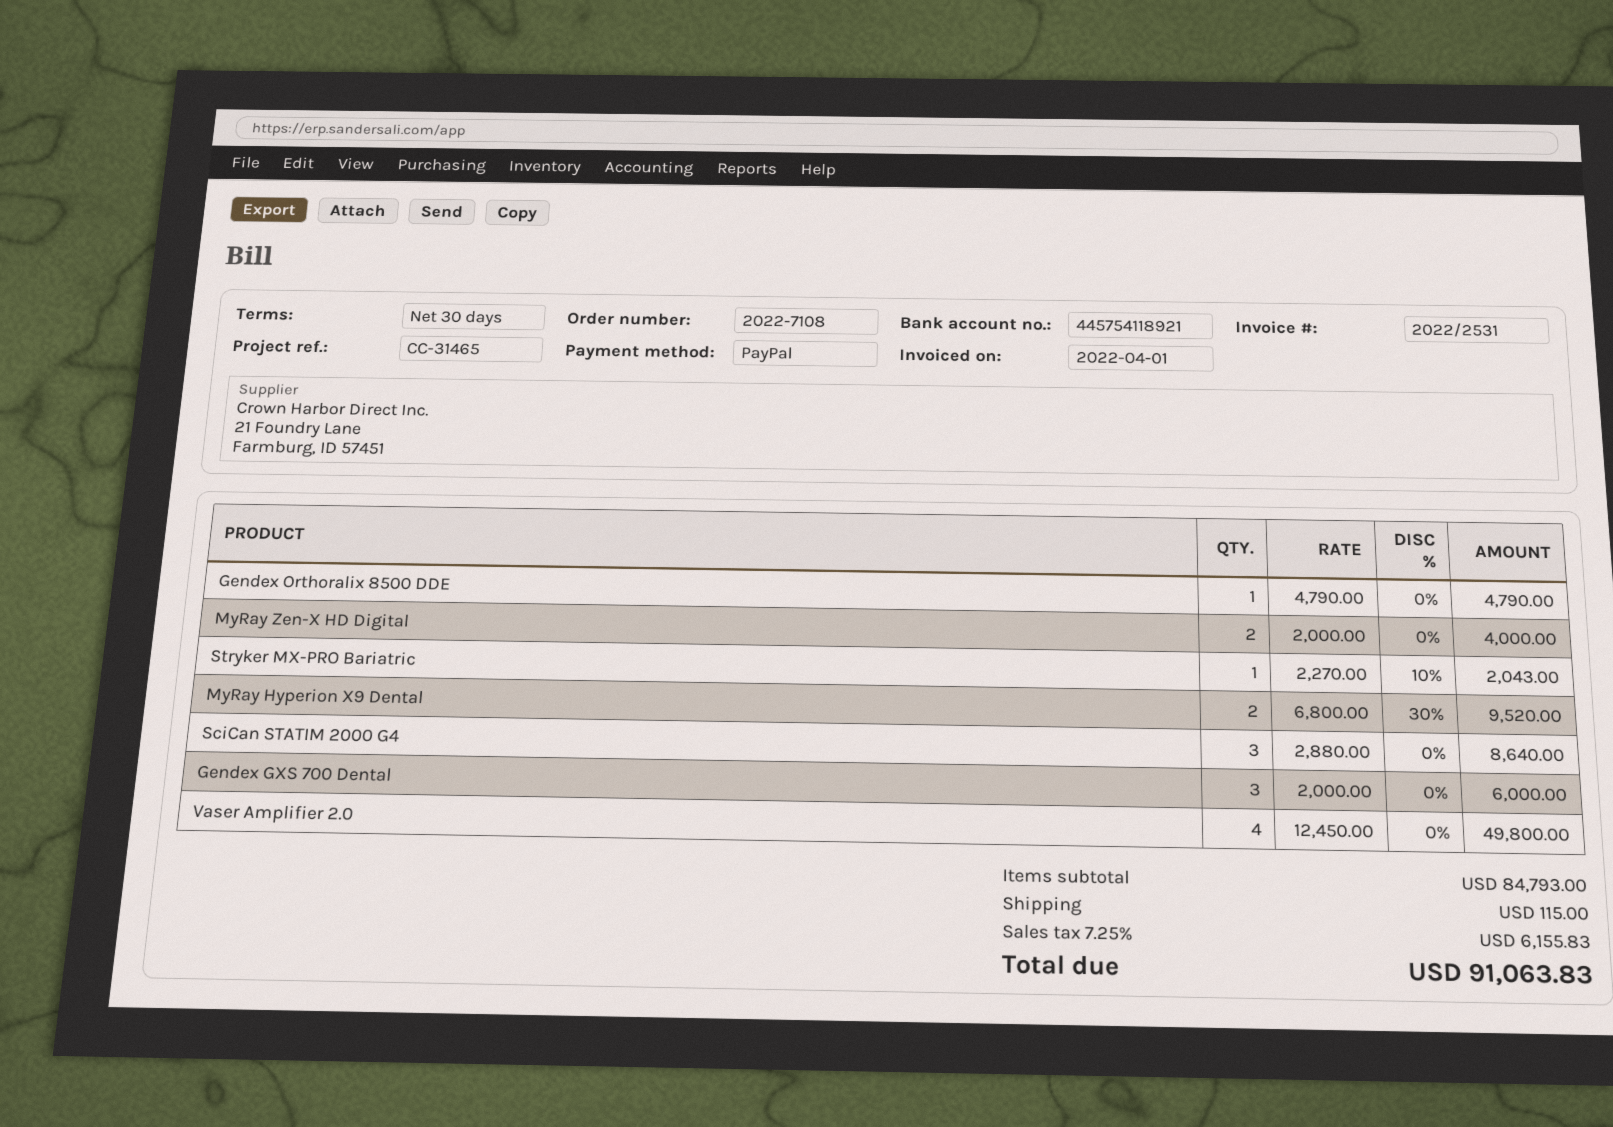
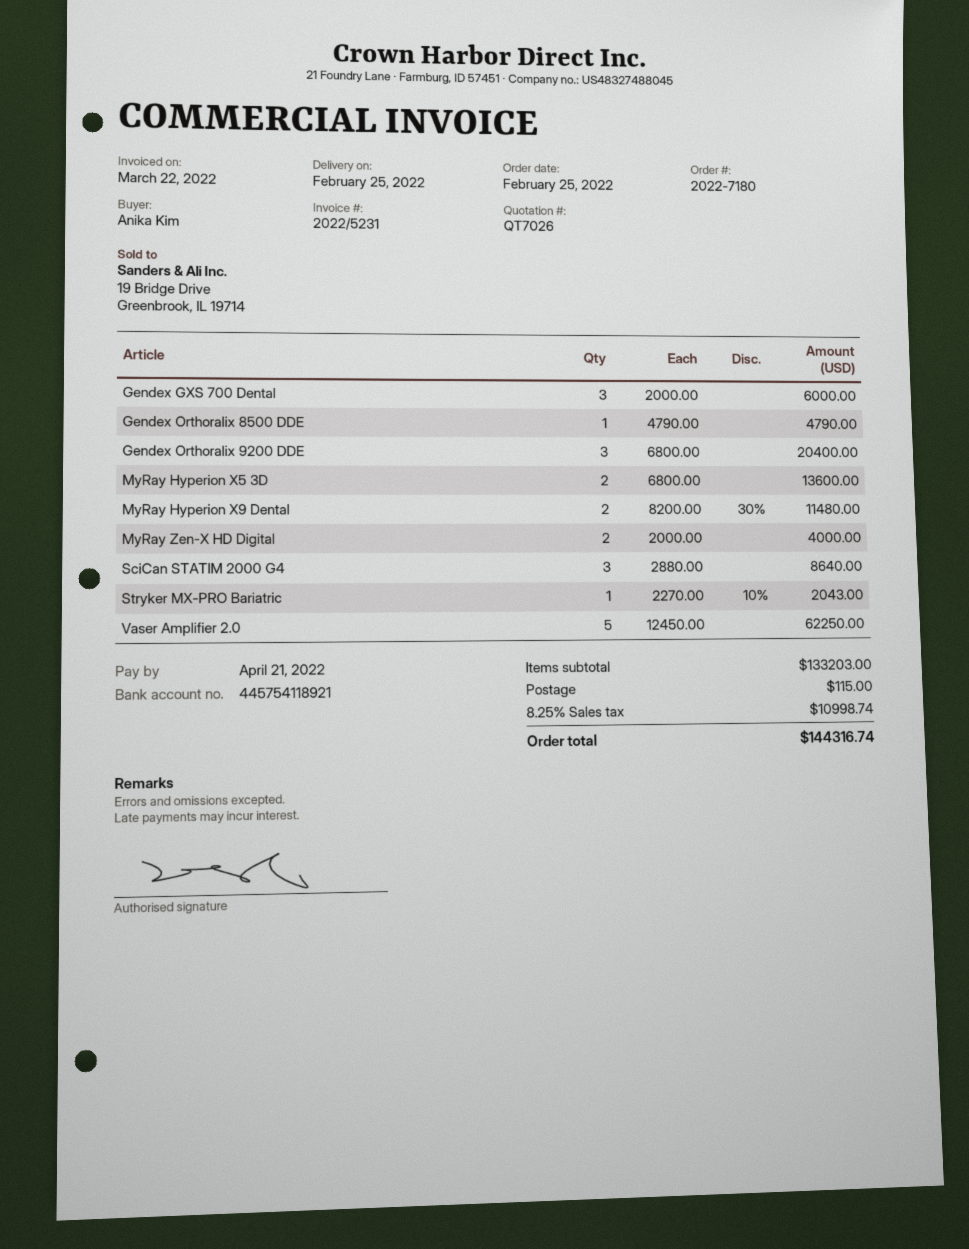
order number: 2022-7108 -> 2022-7180
invoice number: 2022/2531 -> 2022/5231
invoice date: 2022-04-01 -> 2022-03-22
MyRay Hyperion X9 Dental: 2 x 6800.00 - 30% = 9520.00 -> 2 x 8200.00 - 30% = 11480.00
Vaser Amplifier 2.0: 4 x 12450.00 = 49800.00 -> 5 x 12450.00 = 62250.00
Gendex Orthoralix 9200 DDE: none -> 3 x 6800.00 = 20400.00
MyRay Hyperion X5 3D: none -> 2 x 6800.00 = 13600.00
subtotal: 84793.00 -> 133203.00
tax: 7.25% = 6155.83 -> 8.25% = 10998.74
total: 91063.83 -> 144316.74

